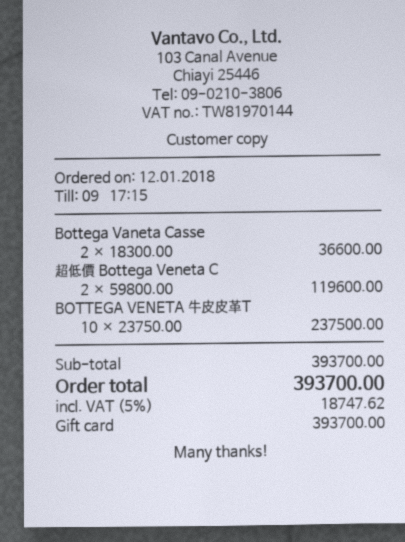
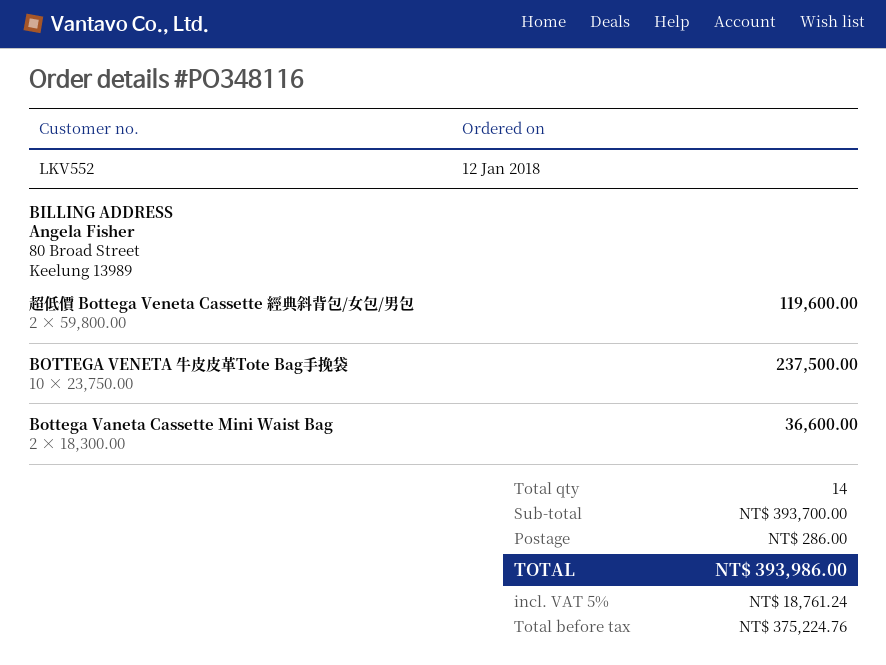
shipping: none -> 286.00
tax: 5% = 18747.62 -> 5% = 18761.24
total: 393700.00 -> 393986.00

